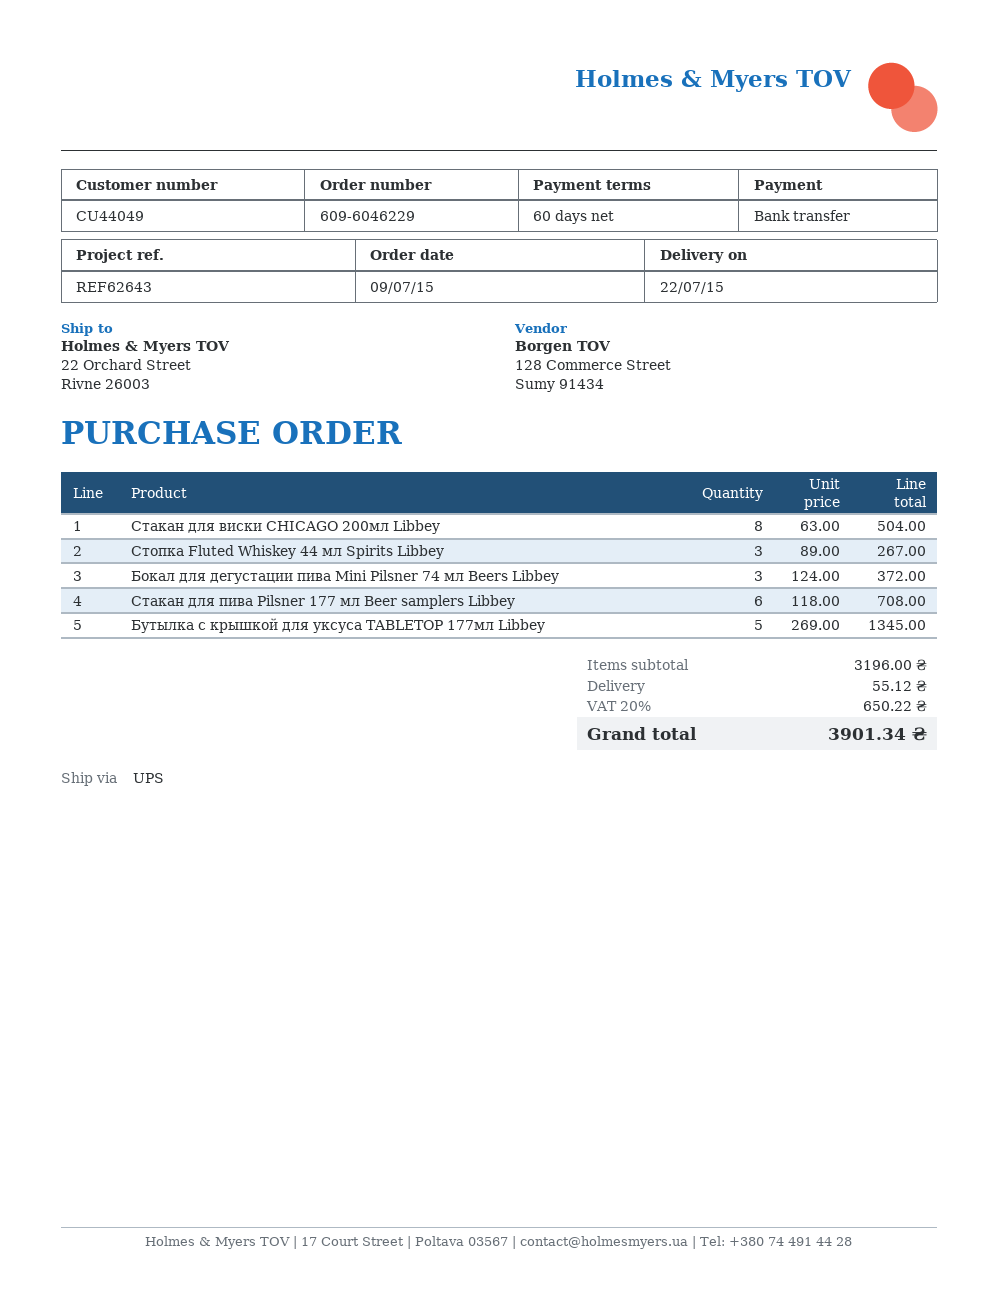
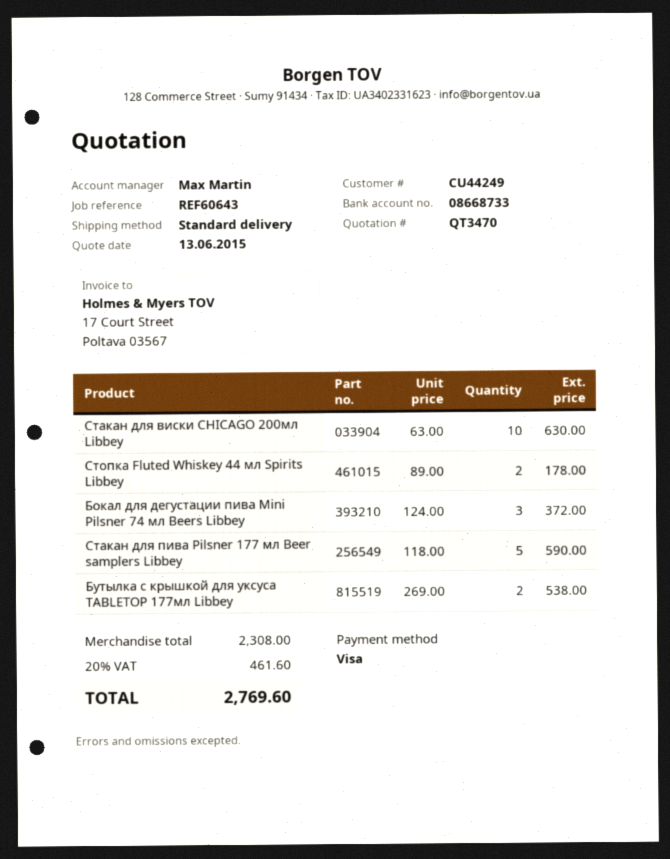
customer number: CU44049 -> CU44249
reference: REF62643 -> REF60643
payment method: bank transfer -> Visa
shipping method: UPS -> standard
Стакан для виски CHICAGO 200мл Libbey: 8 x 63.00 = 504.00 -> 10 x 63.00 = 630.00
Стопка Fluted Whiskey 44 мл Spirits Libbey: 3 x 89.00 = 267.00 -> 2 x 89.00 = 178.00
Стакан для пива Pilsner 177 мл Beer samplers Libbey: 6 x 118.00 = 708.00 -> 5 x 118.00 = 590.00
Бутылка с крышкой для уксуса TABLETOP 177мл Libbey: 5 x 269.00 = 1345.00 -> 2 x 269.00 = 538.00
subtotal: 3196.00 -> 2308.00
shipping: 55.12 -> none
tax: 20% = 650.22 -> 20% = 461.60
total: 3901.34 -> 2769.60

